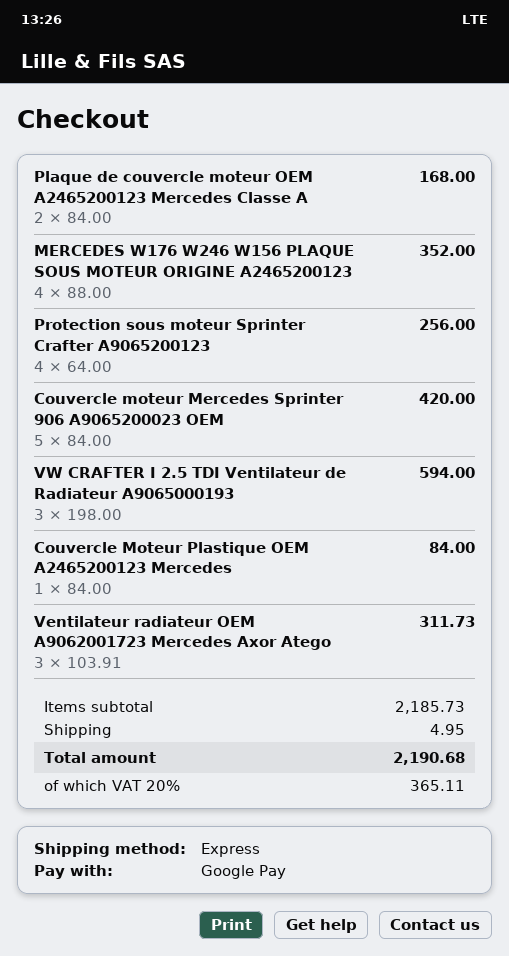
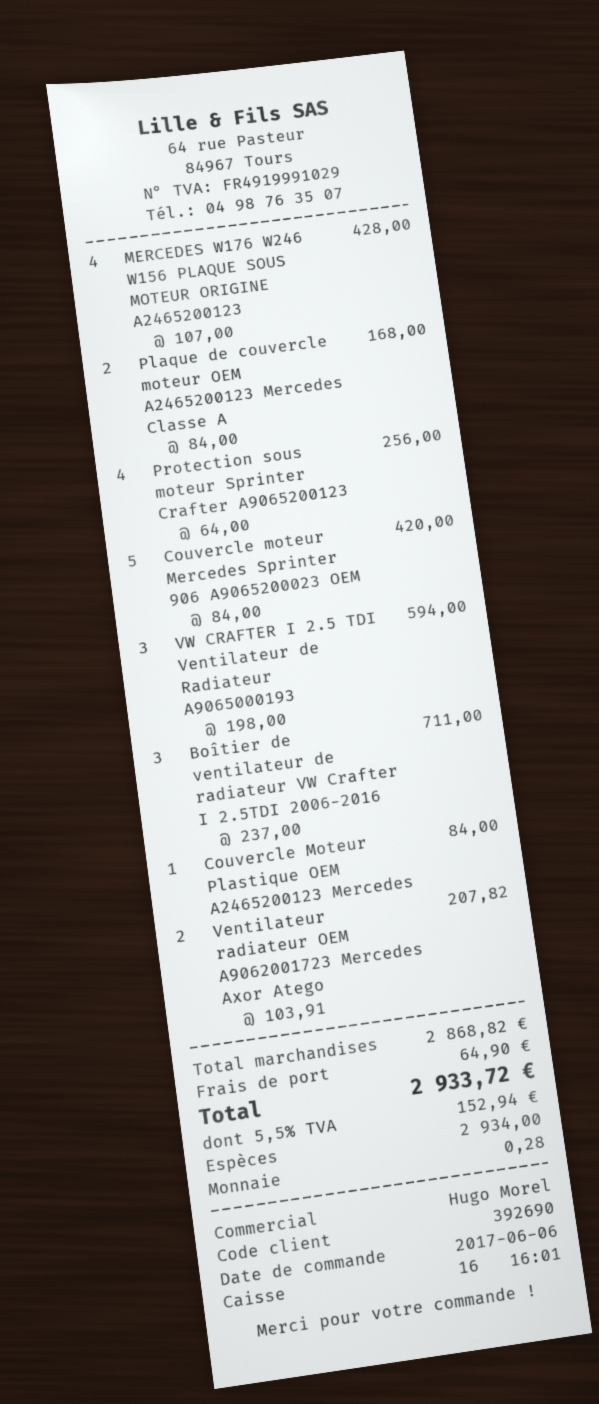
payment method: Google Pay -> cash
MERCEDES W176 W246 W156 PLAQUE SOUS MOTEUR ORIGINE A2465200123: 4 x 88.00 = 352.00 -> 4 x 107.00 = 428.00
Ventilateur radiateur OEM A9062001723 Mercedes Axor Atego: 3 x 103.91 = 311.73 -> 2 x 103.91 = 207.82
Boîtier de ventilateur de radiateur VW Crafter I 2.5TDI 2006-2016: none -> 3 x 237.00 = 711.00
subtotal: 2185.73 -> 2868.82
shipping: 4.95 -> 64.90
tax: 20% = 365.11 -> 5.5% = 152.94
total: 2190.68 -> 2933.72

